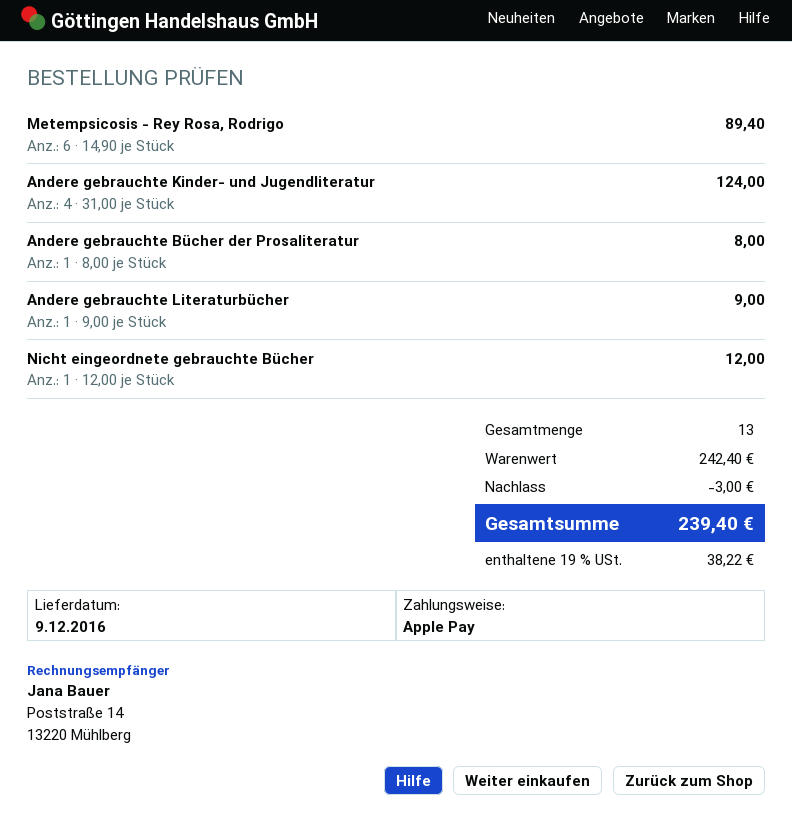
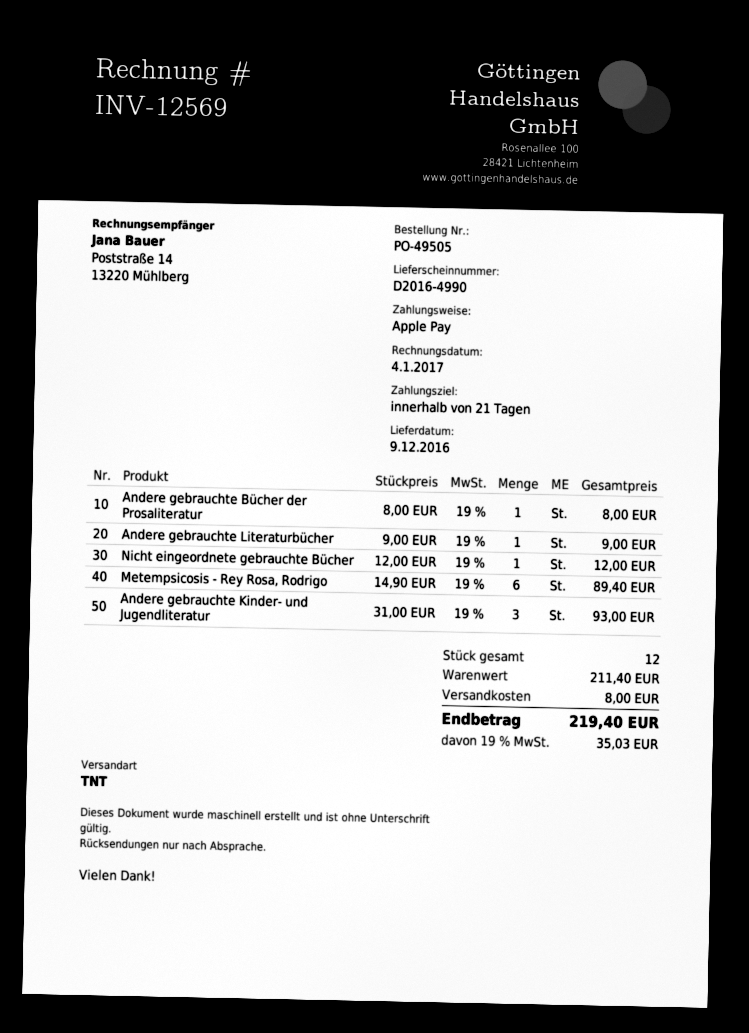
Andere gebrauchte Kinder- und Jugendliteratur: 4 x 31.00 = 124.00 -> 3 x 31.00 = 93.00
total quantity: 13 -> 12
subtotal: 242.40 -> 211.40
discount: 3.00 -> none
shipping: none -> 8.00
tax: 19% = 38.22 -> 19% = 35.03
total: 239.40 -> 219.40

